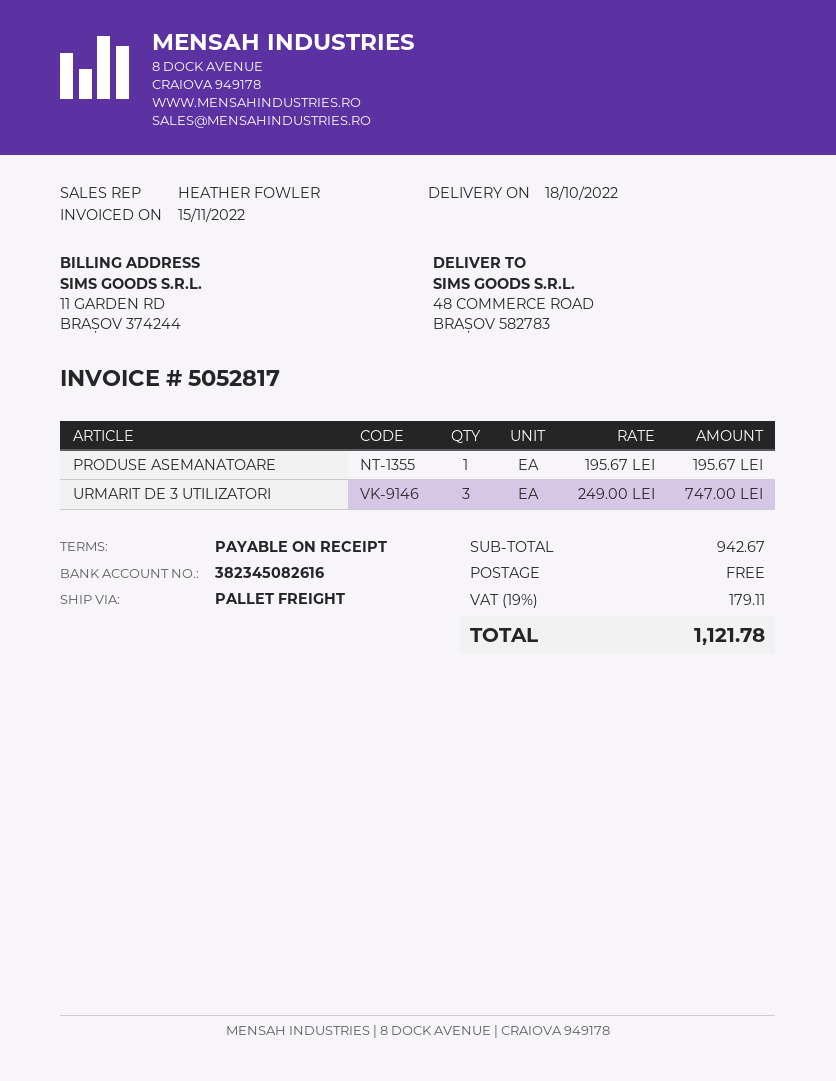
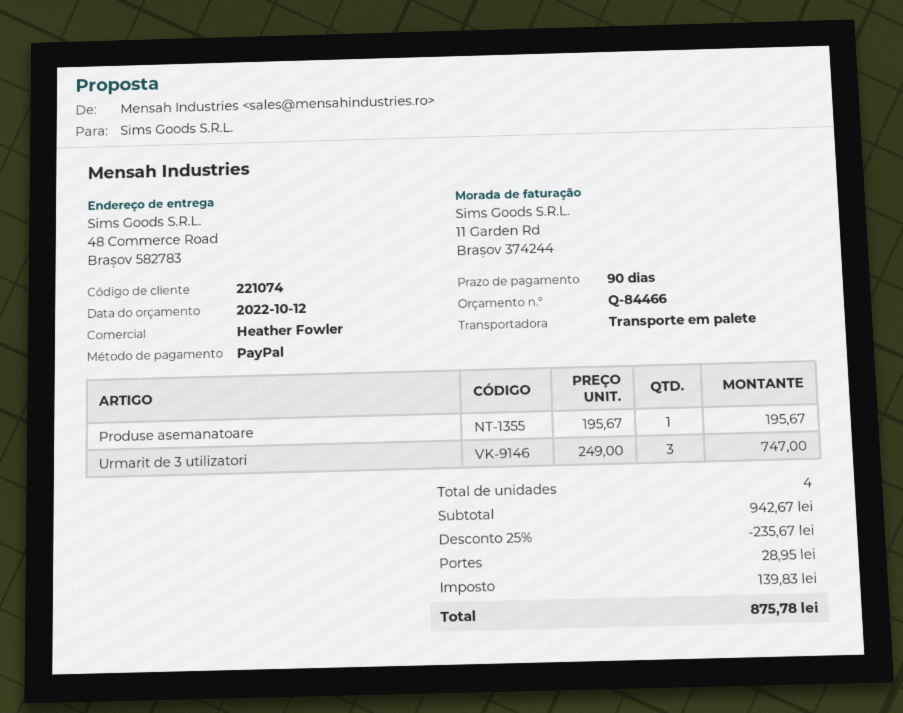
payment terms: on receipt -> 90 days
discount: none -> 25% = 235.67
shipping: 0.00 -> 28.95
tax: 179.11 -> 139.83
total: 1121.78 -> 875.78

